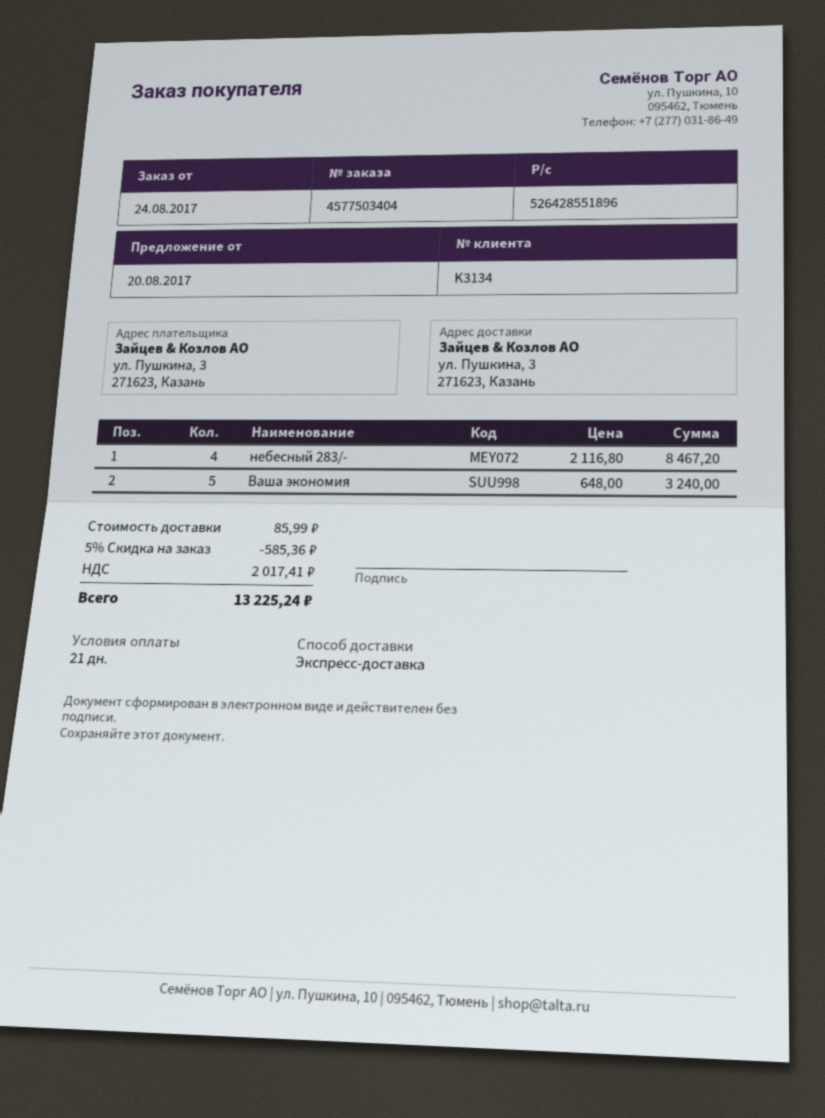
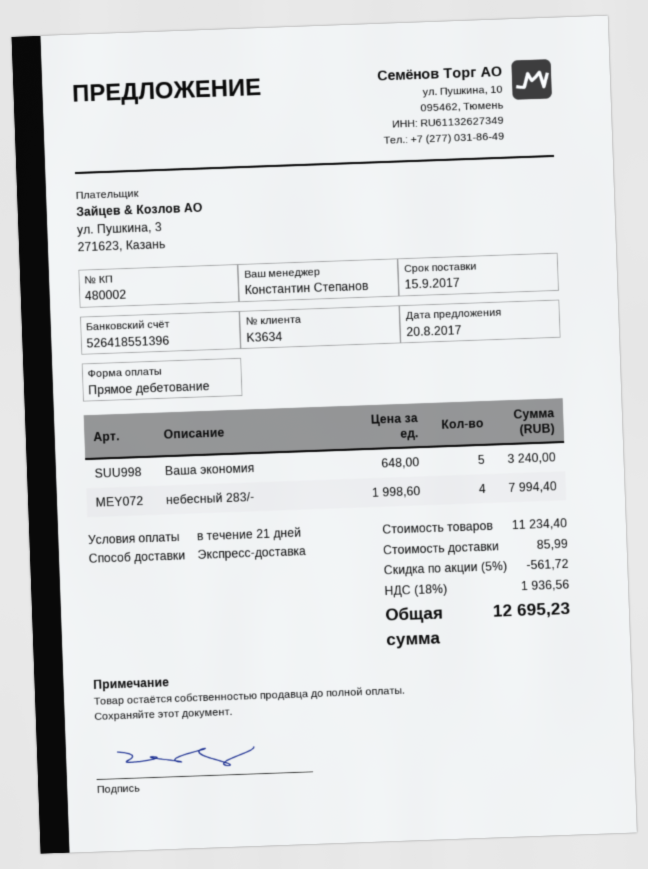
customer number: K3134 -> K3634
bank account: 526428551896 -> 526418551396
небесный 283/-: 4 x 2116.80 = 8467.20 -> 4 x 1998.60 = 7994.40
discount: 5% = 585.36 -> 5% = 561.72
tax: 2017.41 -> 1936.56
total: 13225.24 -> 12695.23

